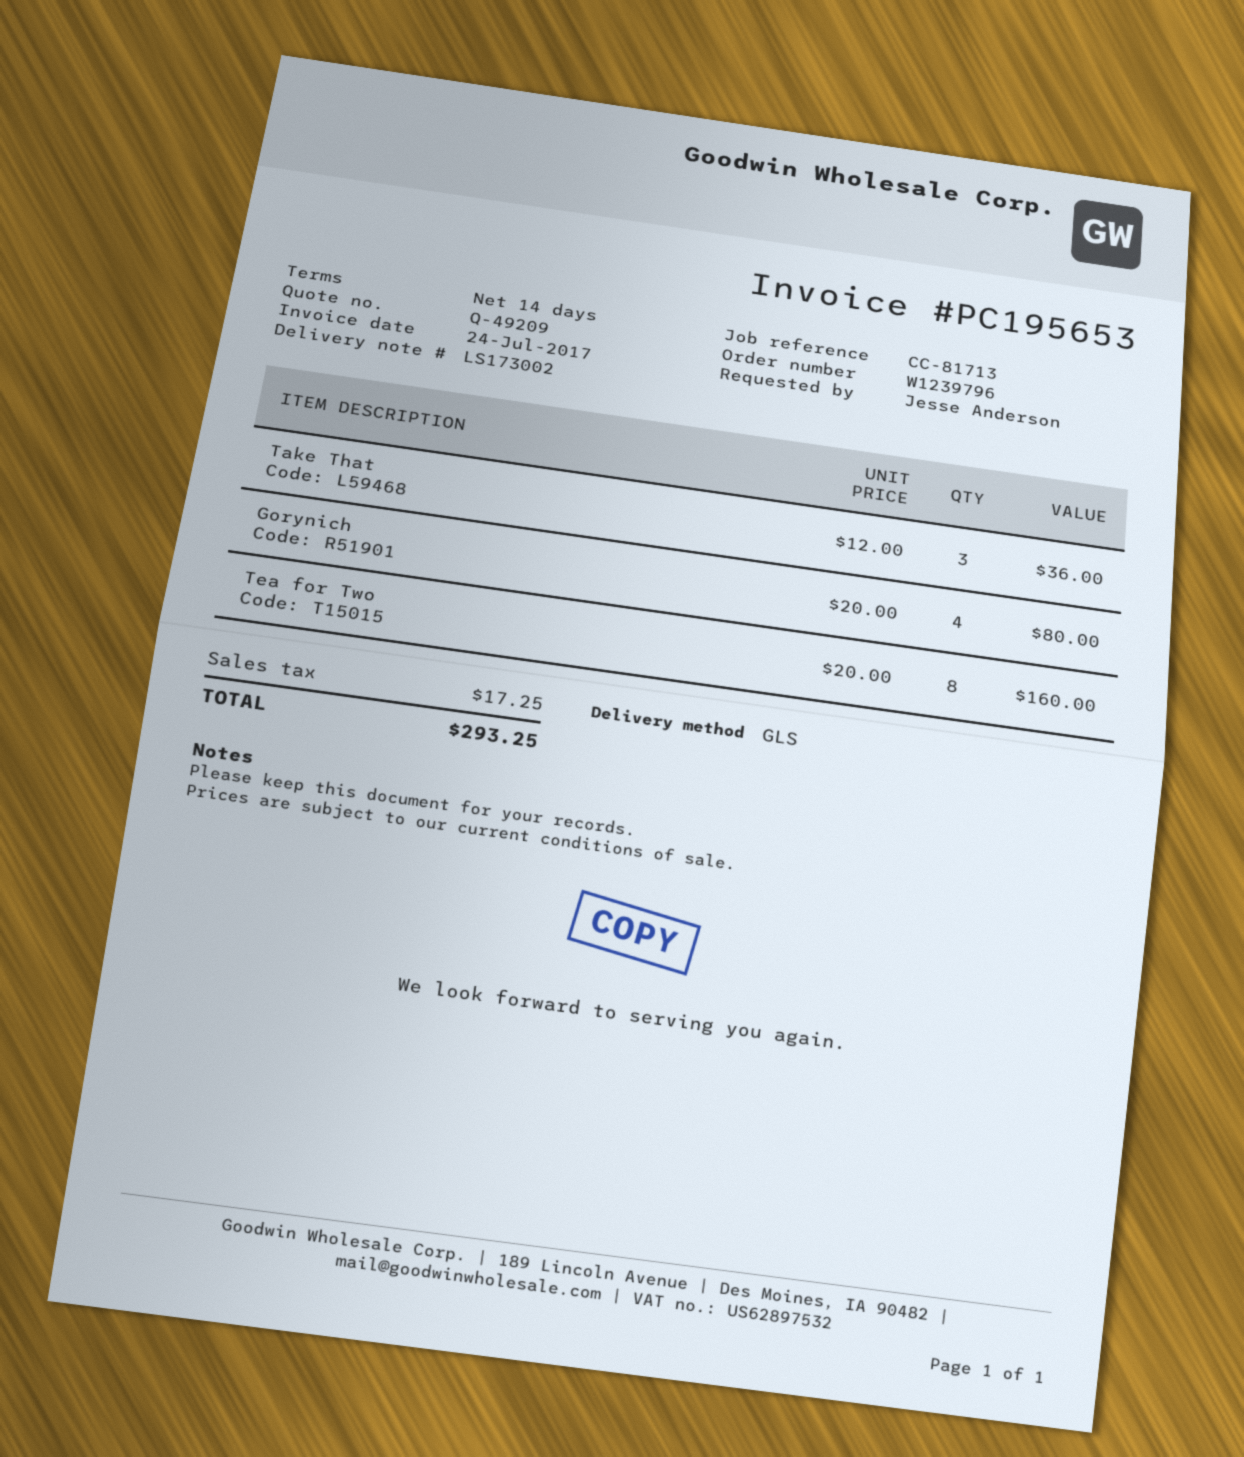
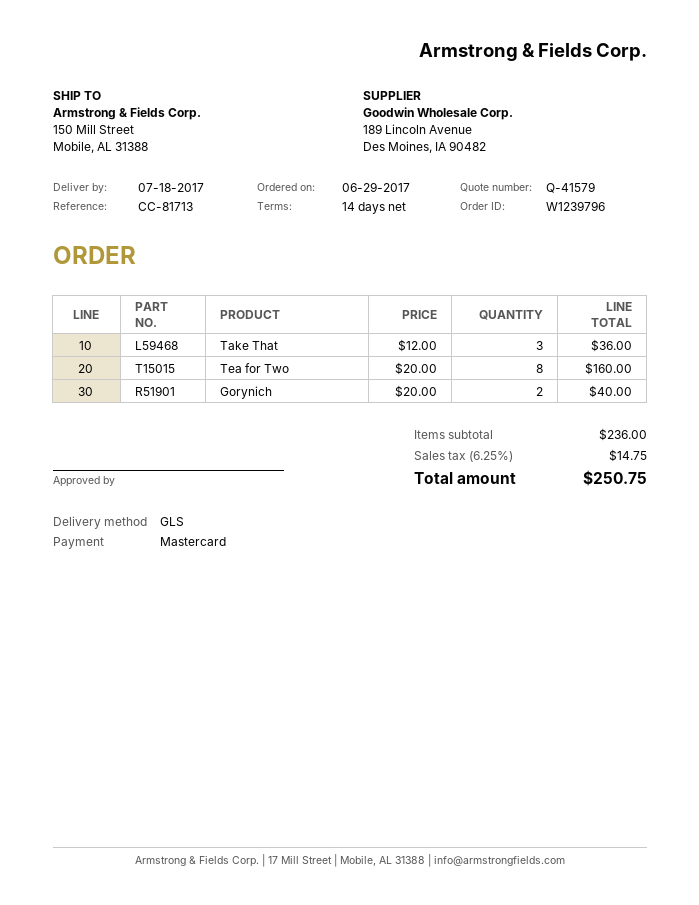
quote number: Q-49209 -> Q-41579
Gorynich: 4 x 20.00 = 80.00 -> 2 x 20.00 = 40.00
tax: 17.25 -> 14.75
total: 293.25 -> 250.75

